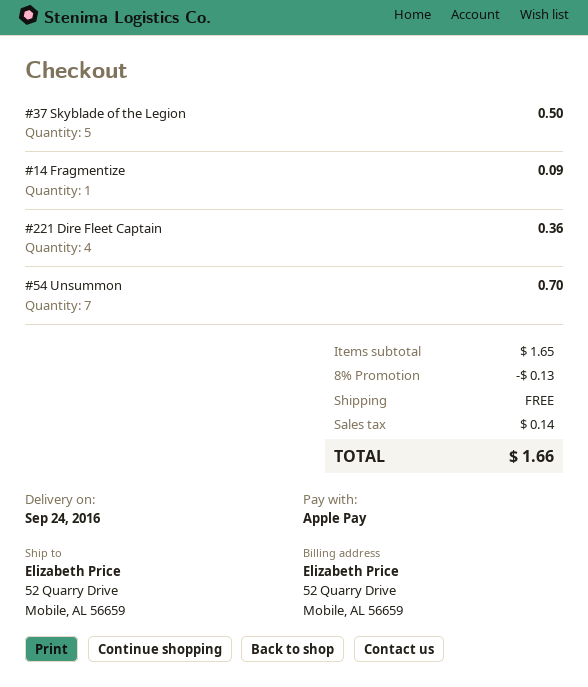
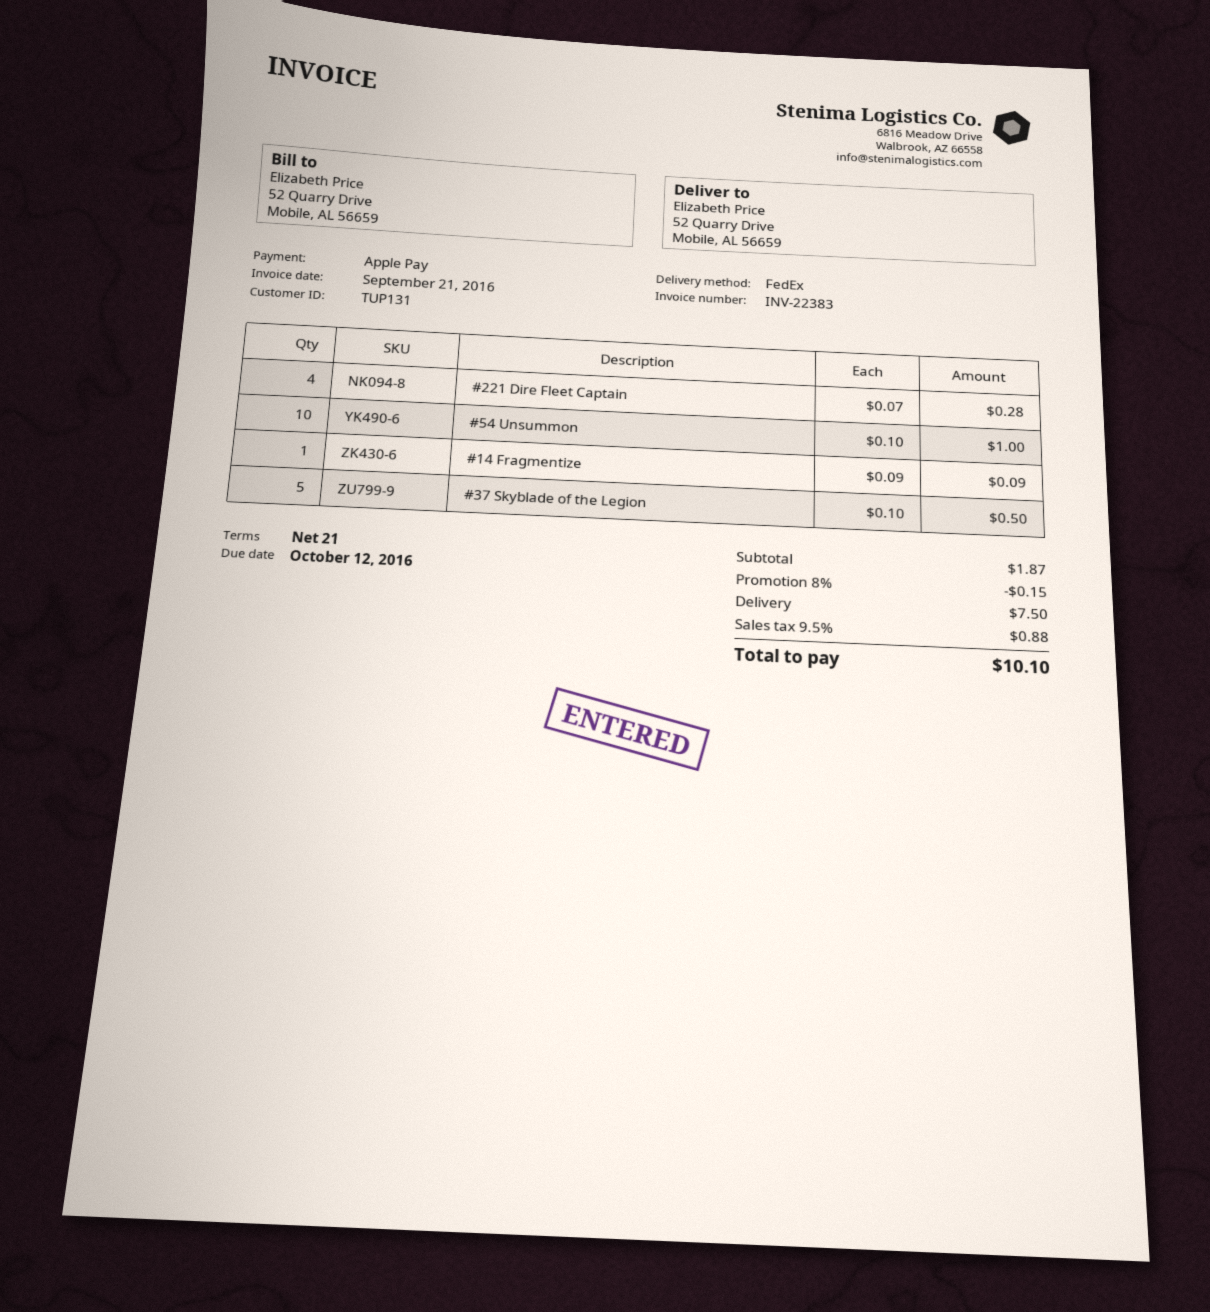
#221 Dire Fleet Captain: 4 for 0.36 -> 4 for 0.28
#54 Unsummon: 7 for 0.70 -> 10 for 1.00
subtotal: 1.65 -> 1.87
discount: 8% = 0.13 -> 8% = 0.15
shipping: 0.00 -> 7.50
tax: 0.14 -> 0.88
total: 1.66 -> 10.10

